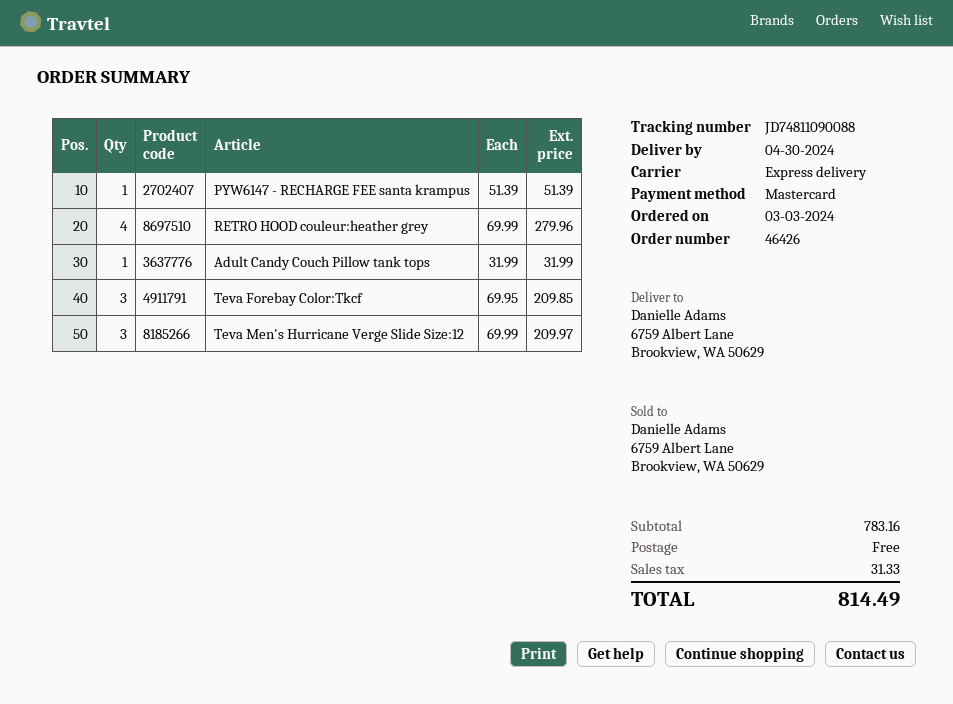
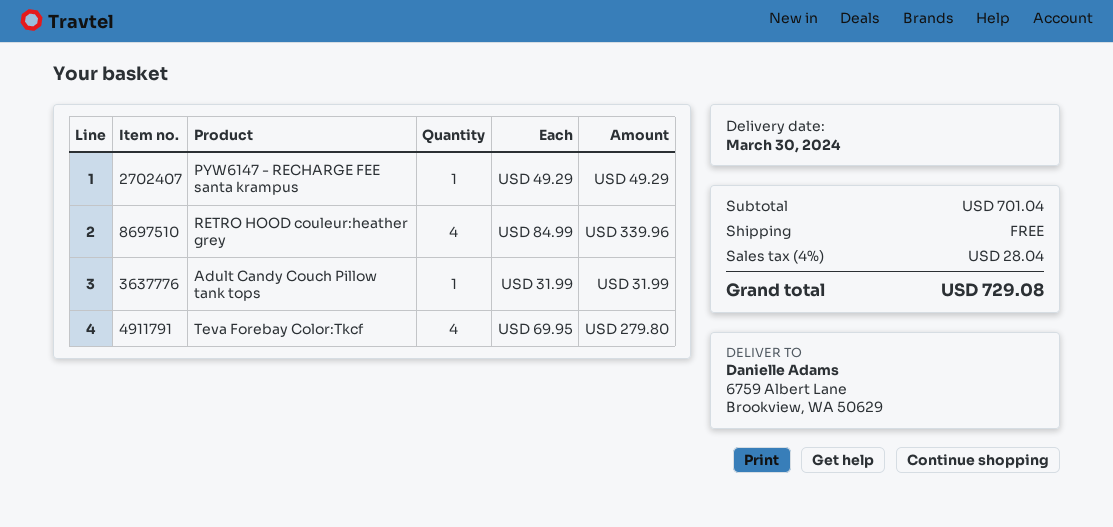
delivery date: 2024-04-30 -> 2024-03-30
PYW6147 - RECHARGE FEE santa krampus: 1 x 51.39 = 51.39 -> 1 x 49.29 = 49.29
RETRO HOOD couleur:heather grey: 4 x 69.99 = 279.96 -> 4 x 84.99 = 339.96
Teva Forebay Color:Tkcf: 3 x 69.95 = 209.85 -> 4 x 69.95 = 279.80
Teva Men's Hurricane Verge Slide Size:12: 3 x 69.99 = 209.97 -> none
subtotal: 783.16 -> 701.04
tax: 31.33 -> 28.04
total: 814.49 -> 729.08

